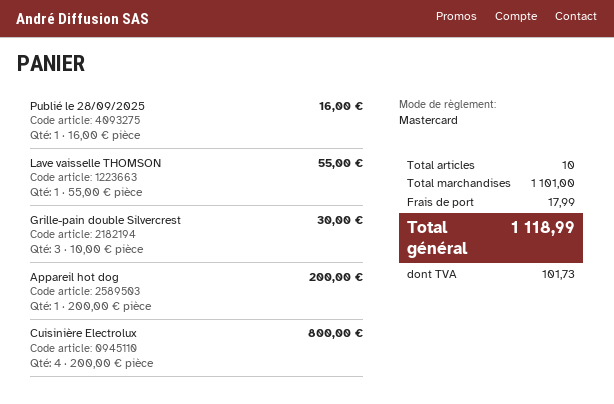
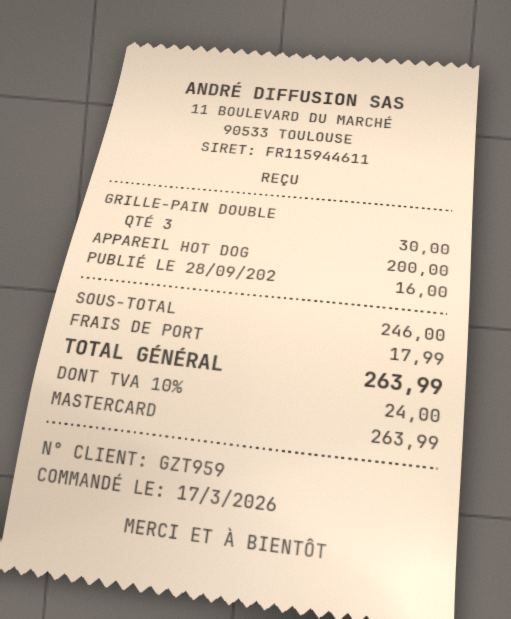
Lave vaisselle THOMSON: 1 for 55.00 -> none
Cuisinière Electrolux: 4 for 800.00 -> none
subtotal: 1101.00 -> 246.00
tax: 101.73 -> 24.00
total: 1118.99 -> 263.99

